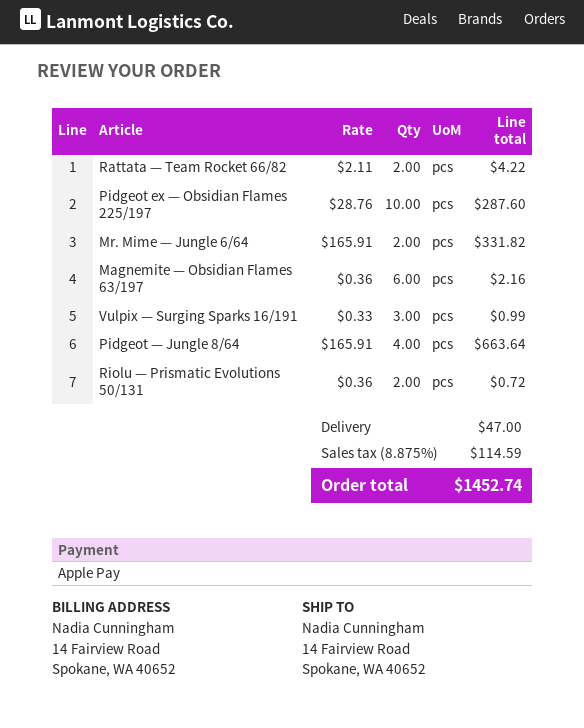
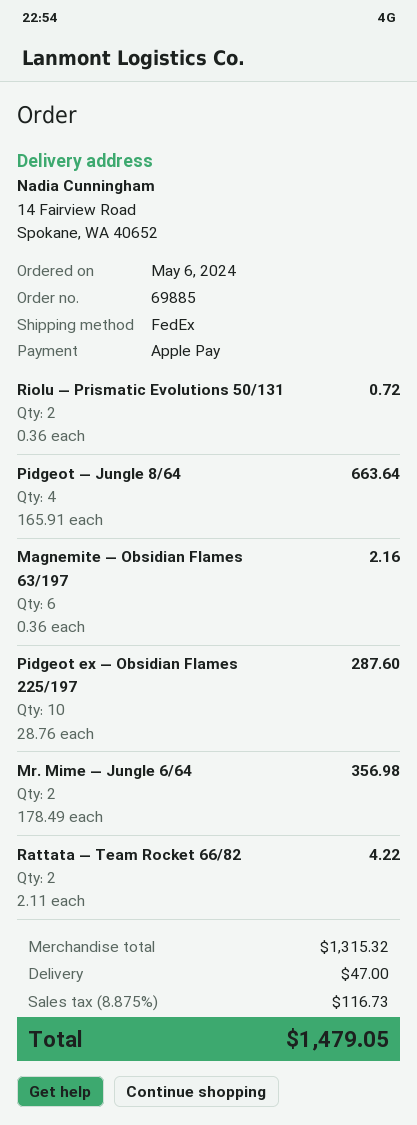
Mr. Mime — Jungle 6/64: 2 x 165.91 = 331.82 -> 2 x 178.49 = 356.98
Vulpix — Surging Sparks 16/191: 3 x 0.33 = 0.99 -> none
tax: 8.875% = 114.59 -> 8.875% = 116.73
total: 1452.74 -> 1479.05

